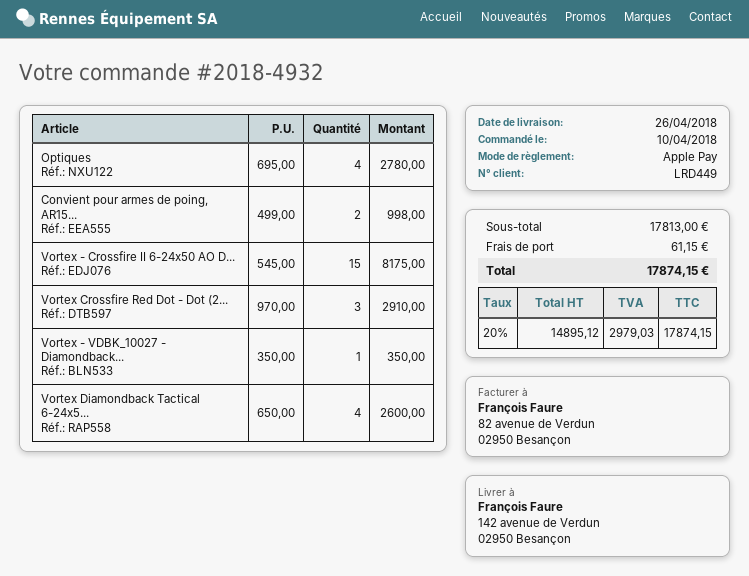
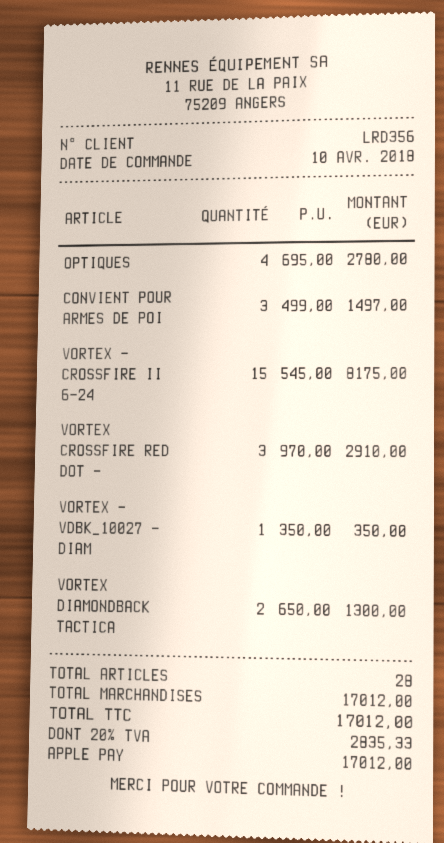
customer number: LRD449 -> LRD356
Convient pour armes de poing, AR15...: 2 x 499.00 = 998.00 -> 3 x 499.00 = 1497.00
Vortex Diamondback Tactical 6-24x5...: 4 x 650.00 = 2600.00 -> 2 x 650.00 = 1300.00
subtotal: 17813.00 -> 17012.00
shipping: 61.15 -> none
tax: 20% = 2979.03 -> 20% = 2835.33
total: 17874.15 -> 17012.00

